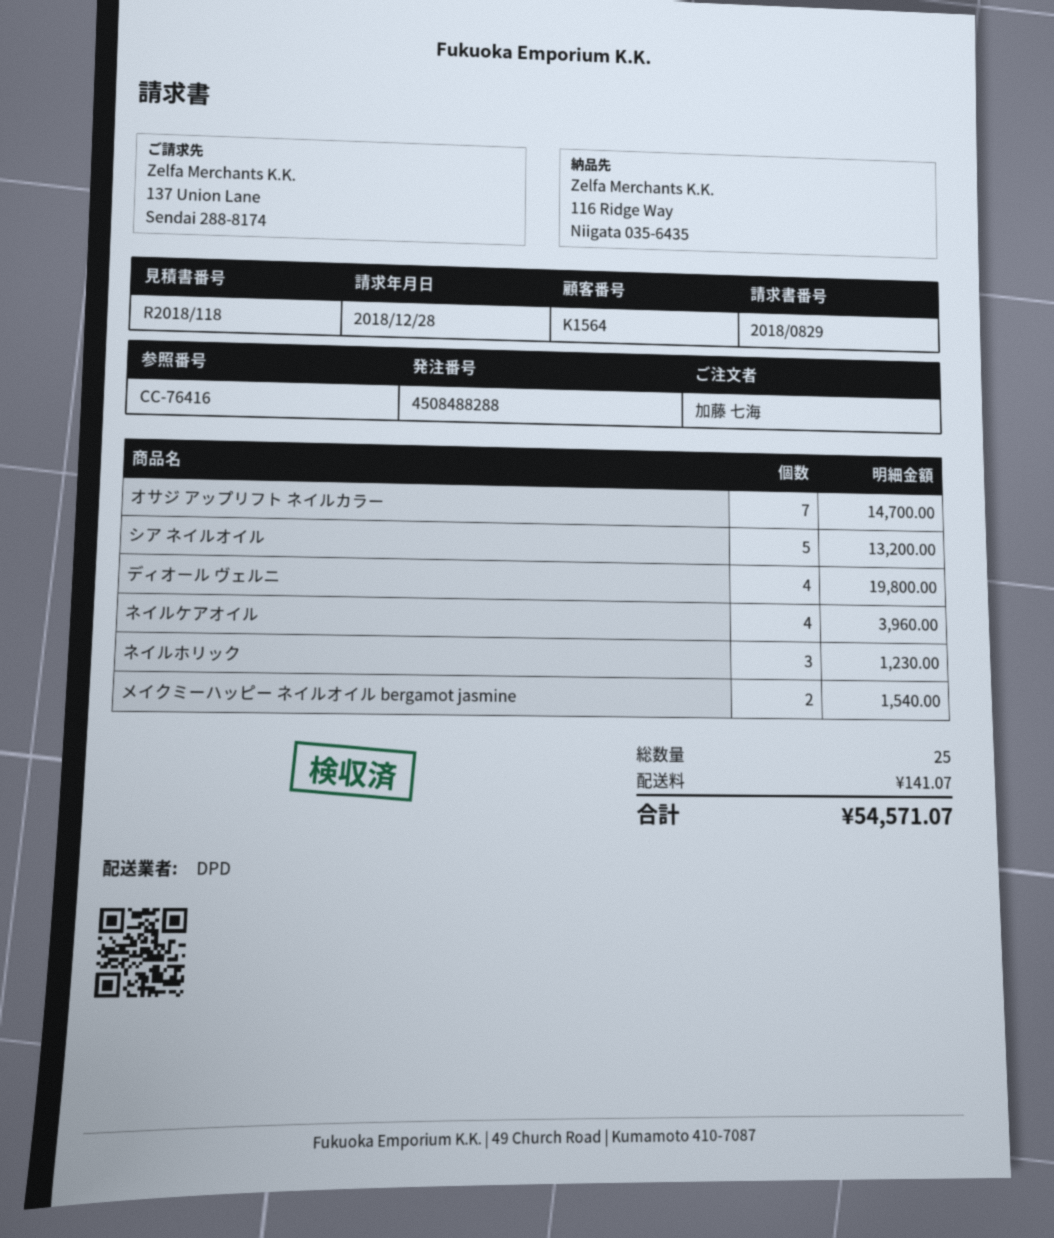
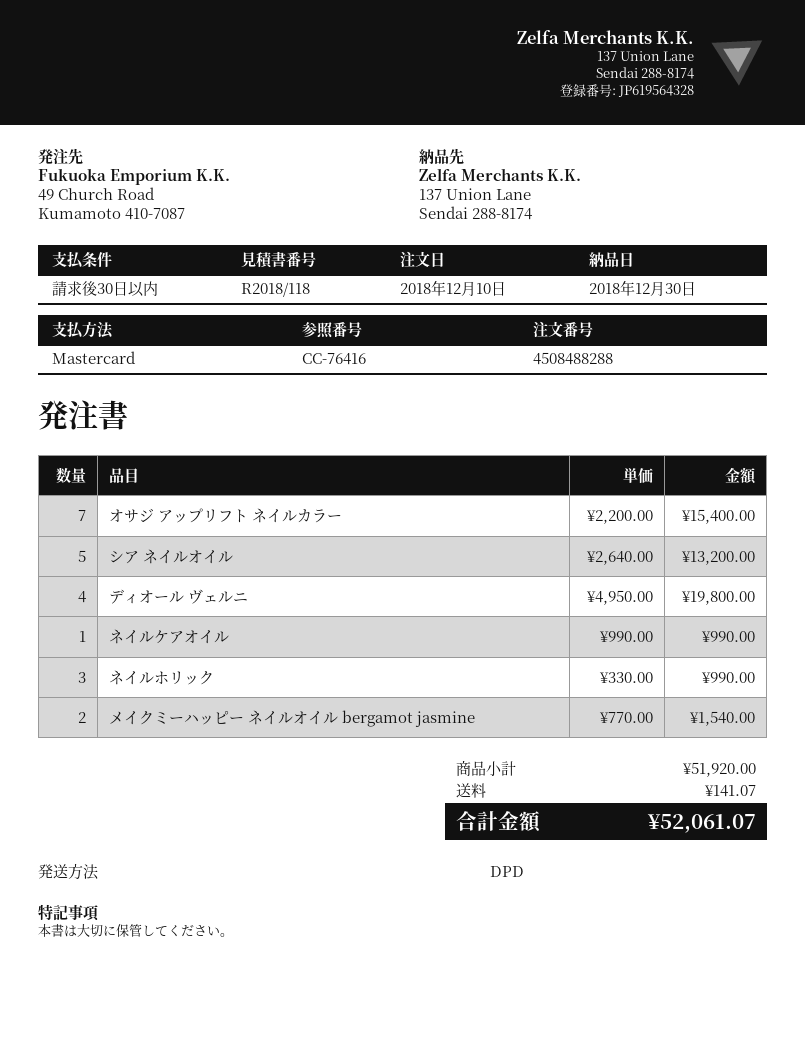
ship to: 116 Ridge Way, Niigata 035-6435 -> 137 Union Lane, Sendai 288-8174
オサジ アップリフト ネイルカラー: 7 for 14700.00 -> 7 for 15400.00
ネイルケアオイル: 4 for 3960.00 -> 1 for 990.00
ネイルホリック: 3 for 1230.00 -> 3 for 990.00
total: 54571.07 -> 52061.07

